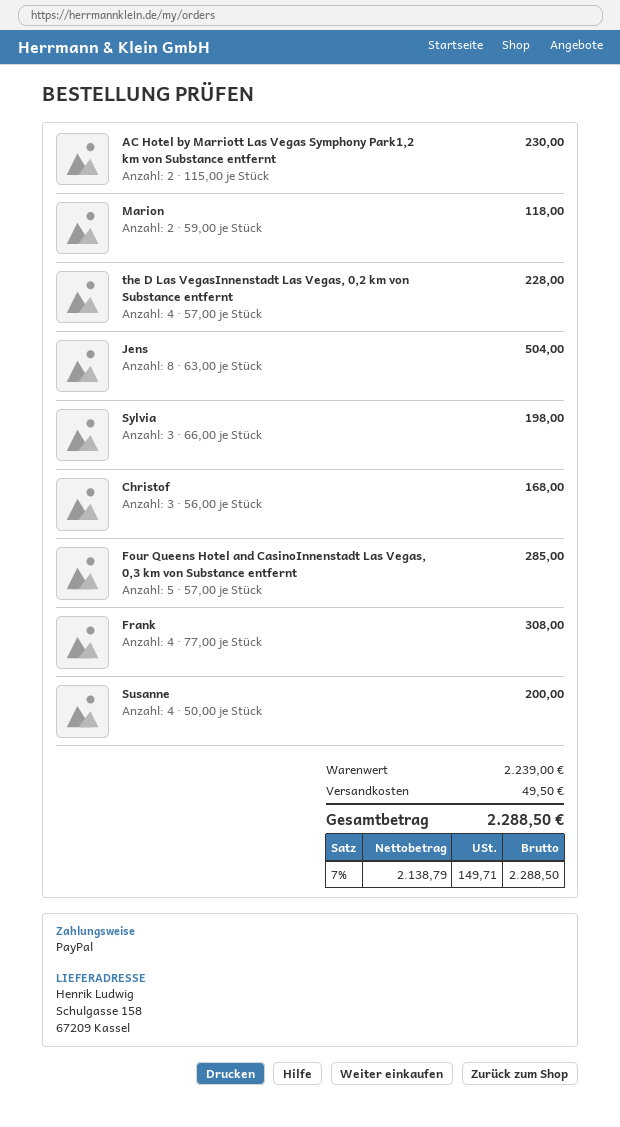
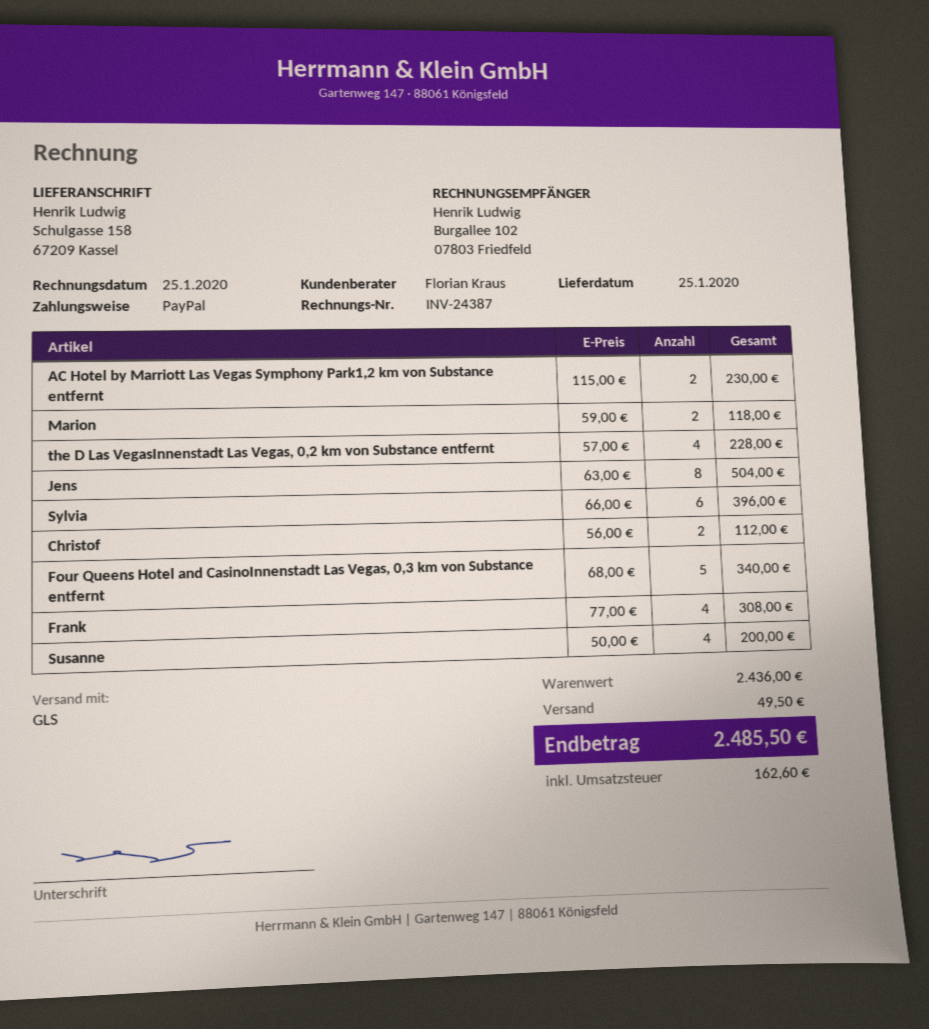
Sylvia: 3 x 66.00 = 198.00 -> 6 x 66.00 = 396.00
Christof: 3 x 56.00 = 168.00 -> 2 x 56.00 = 112.00
Four Queens Hotel and CasinoInnenstadt Las Vegas, 0,3 km von Substance entfernt: 5 x 57.00 = 285.00 -> 5 x 68.00 = 340.00
subtotal: 2239.00 -> 2436.00
tax: 149.71 -> 162.60
total: 2288.50 -> 2485.50

